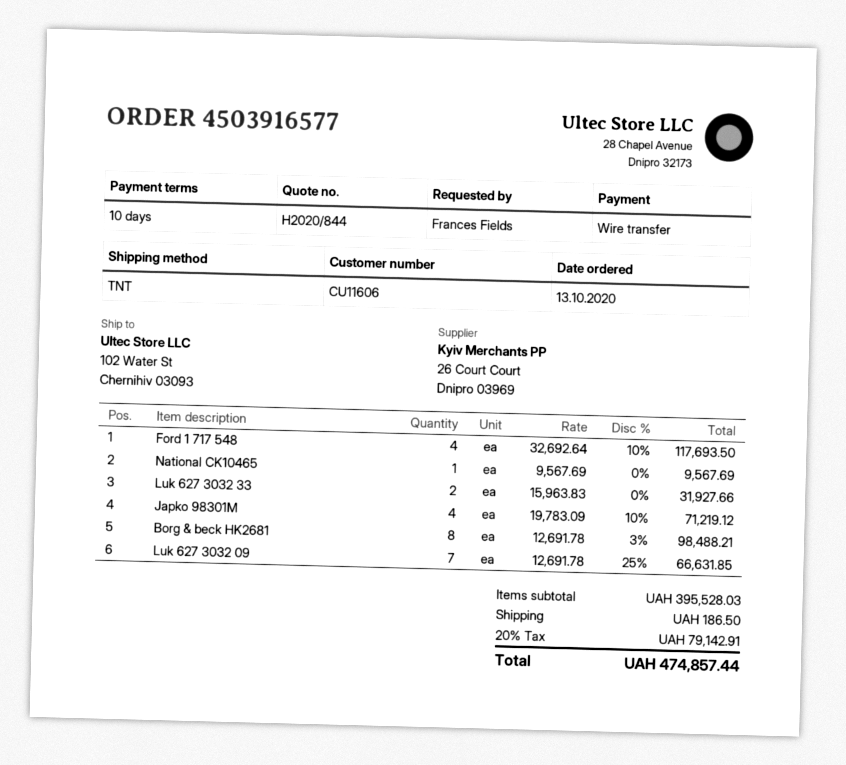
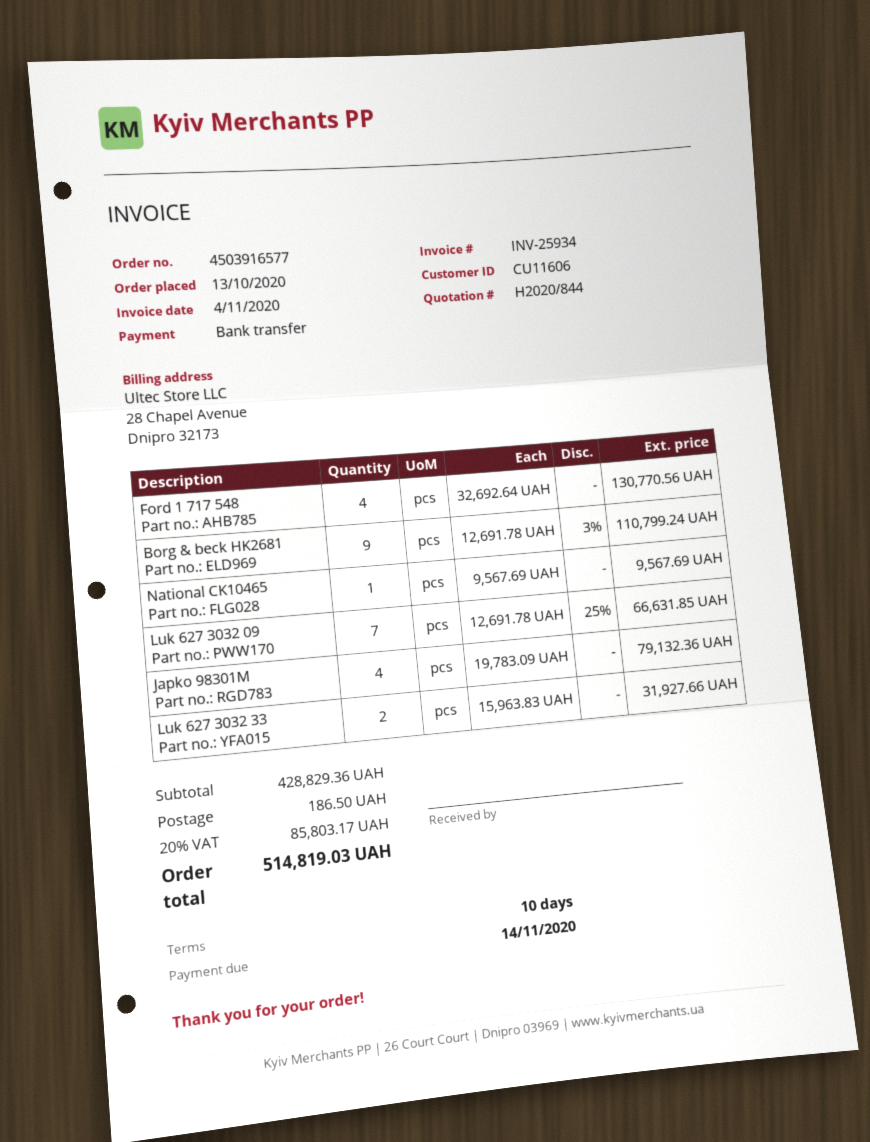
Ford 1 717 548: 4 x 32692.64 - 10% = 117693.50 -> 4 x 32692.64 = 130770.56
Japko 98301M: 4 x 19783.09 - 10% = 71219.12 -> 4 x 19783.09 = 79132.36
Borg & beck HK2681: 8 x 12691.78 - 3% = 98488.21 -> 9 x 12691.78 - 3% = 110799.24
subtotal: 395528.03 -> 428829.36
tax: 20% = 79142.91 -> 20% = 85803.17
total: 474857.44 -> 514819.03

